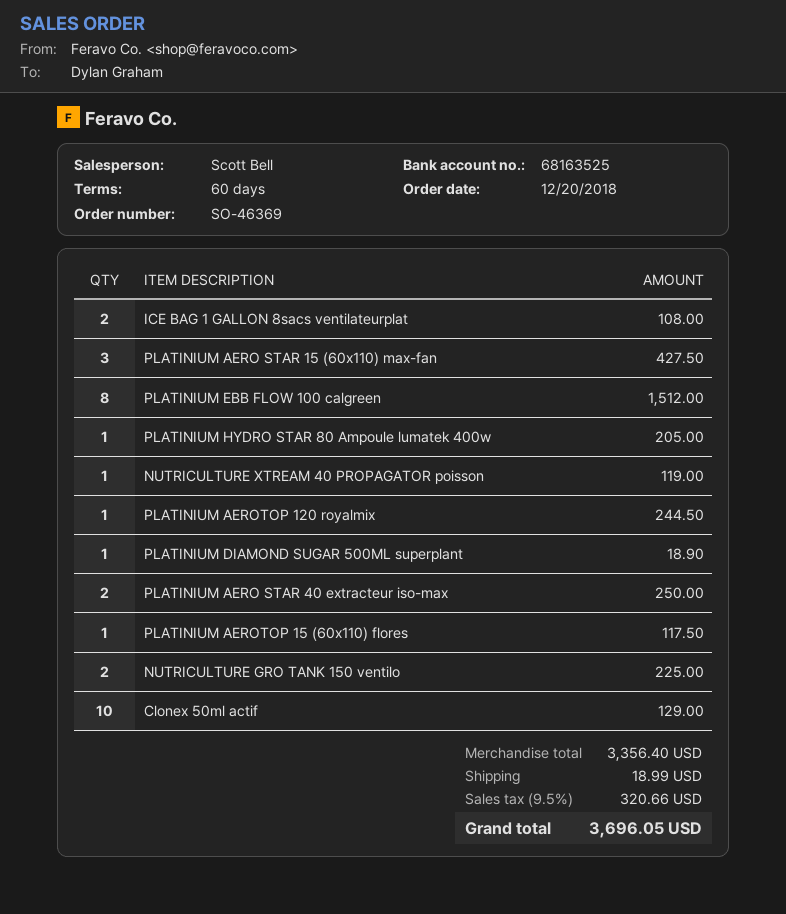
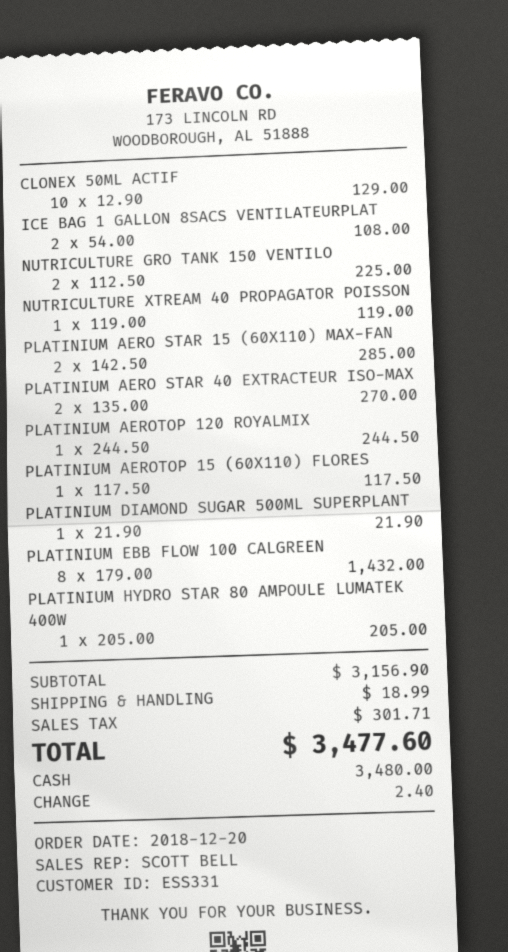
PLATINIUM AERO STAR 15 (60x110) max-fan: 3 for 427.50 -> 2 for 285.00
PLATINIUM EBB FLOW 100 calgreen: 8 for 1512.00 -> 8 for 1432.00
PLATINIUM DIAMOND SUGAR 500ML superplant: 1 for 18.90 -> 1 for 21.90
PLATINIUM AERO STAR 40 extracteur iso-max: 2 for 250.00 -> 2 for 270.00
subtotal: 3356.40 -> 3156.90
tax: 320.66 -> 301.71
total: 3696.05 -> 3477.60

